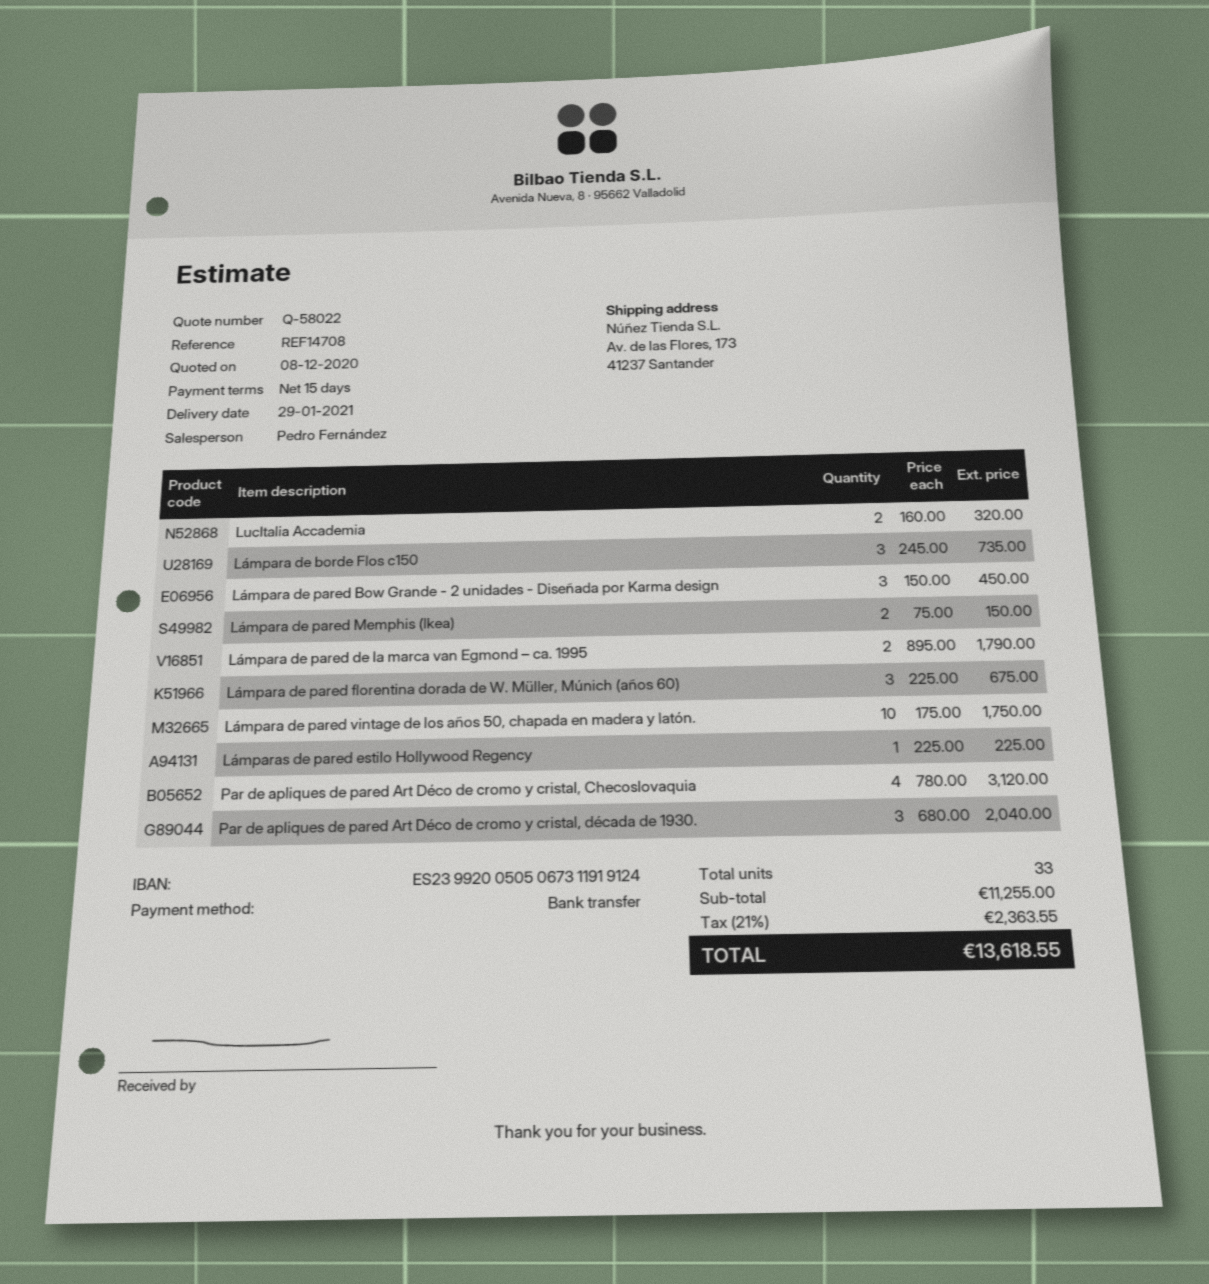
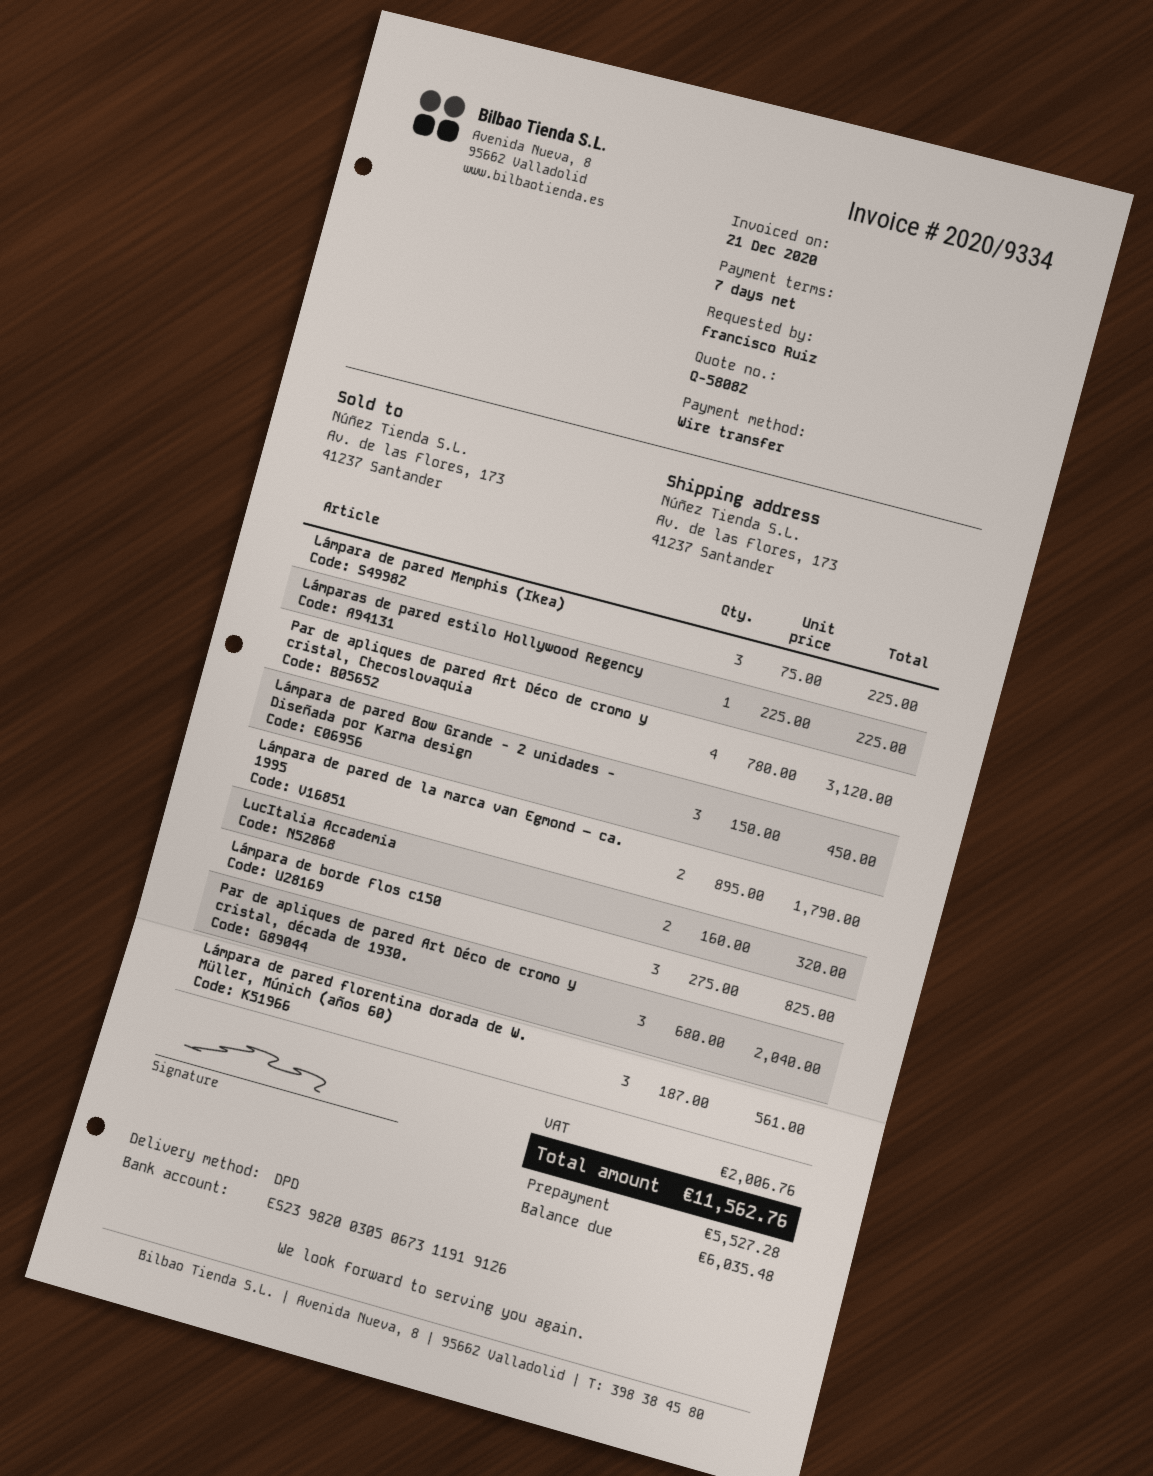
quote number: Q-58022 -> Q-58082
payment terms: 15 days -> 7 days
bank account: ES2399200505067311919124 -> ES2398200305067311919126
Lámpara de borde Flos c150: 3 x 245.00 = 735.00 -> 3 x 275.00 = 825.00
Lámpara de pared Memphis (Ikea): 2 x 75.00 = 150.00 -> 3 x 75.00 = 225.00
Lámpara de pared florentina dorada de W. Müller, Múnich (años 60): 3 x 225.00 = 675.00 -> 3 x 187.00 = 561.00
Lámpara de pared vintage de los años 50, chapada en madera y latón.: 10 x 175.00 = 1750.00 -> none
tax: 2363.55 -> 2006.76
total: 13618.55 -> 11562.76

